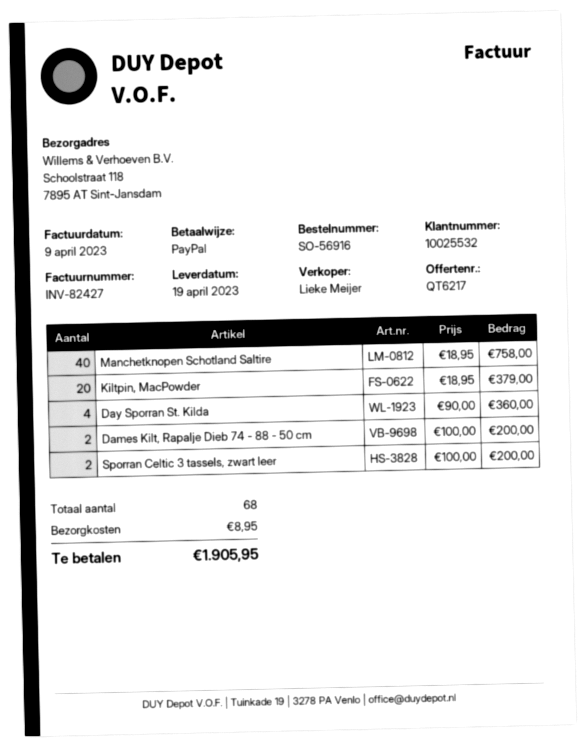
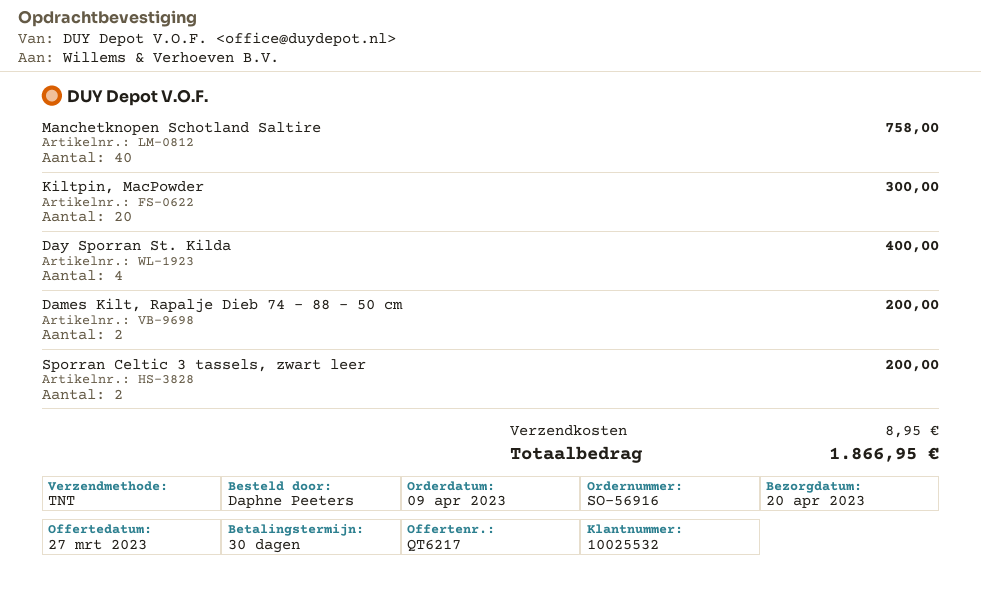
delivery date: 2023-04-19 -> 2023-04-20
Kiltpin, MacPowder: 20 for 379.00 -> 20 for 300.00
Day Sporran St. Kilda: 4 for 360.00 -> 4 for 400.00
total: 1905.95 -> 1866.95

